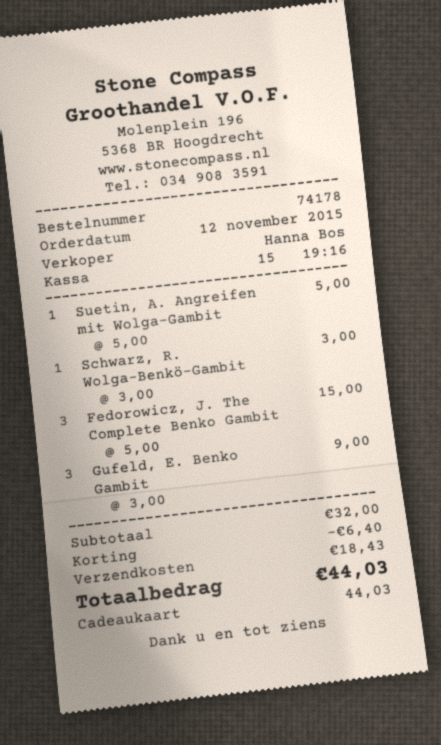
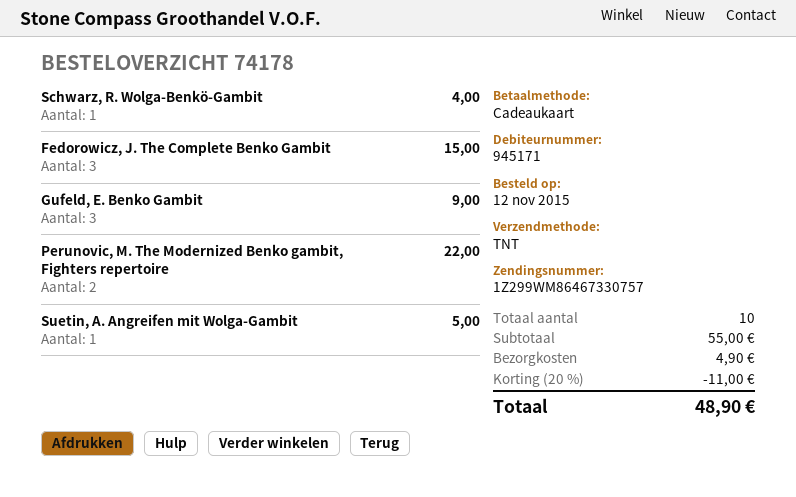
Schwarz, R. Wolga-Benkö-Gambit: 1 for 3.00 -> 1 for 4.00
Perunovic, M. The Modernized Benko gambit, Fighters repertoire: none -> 2 for 22.00
subtotal: 32.00 -> 55.00
discount: 6.40 -> 11.00
shipping: 18.43 -> 4.90
total: 44.03 -> 48.90

